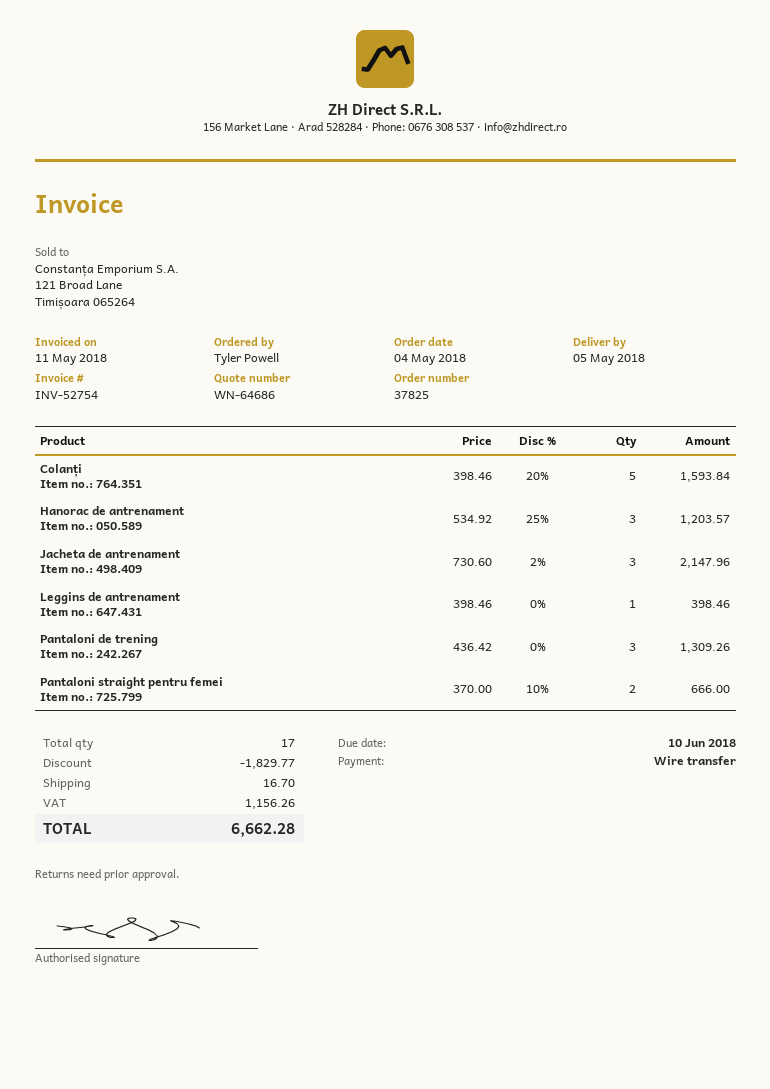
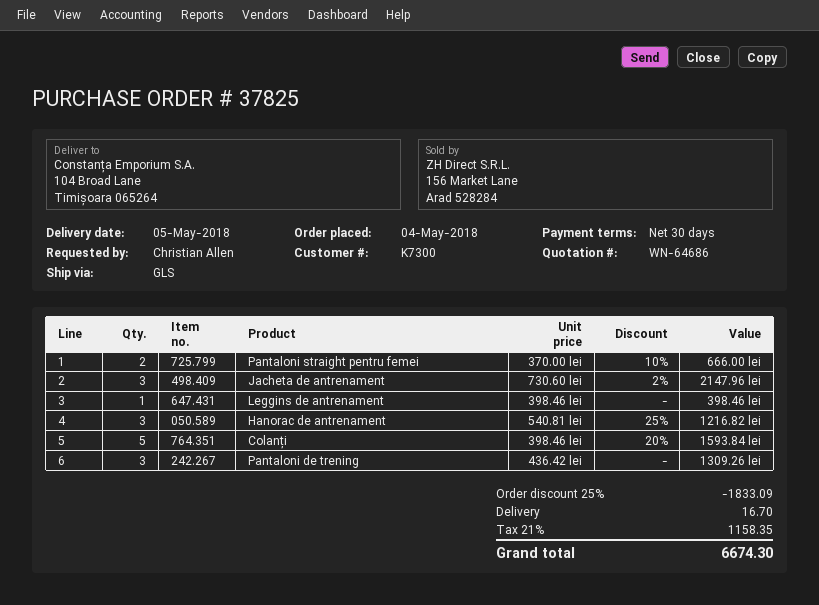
ordered by: Tyler Powell -> Christian Allen
Hanorac de antrenament: 3 x 534.92 - 25% = 1203.57 -> 3 x 540.81 - 25% = 1216.82
discount: 1829.77 -> 1833.09
tax: 1156.26 -> 1158.35
total: 6662.28 -> 6674.30

